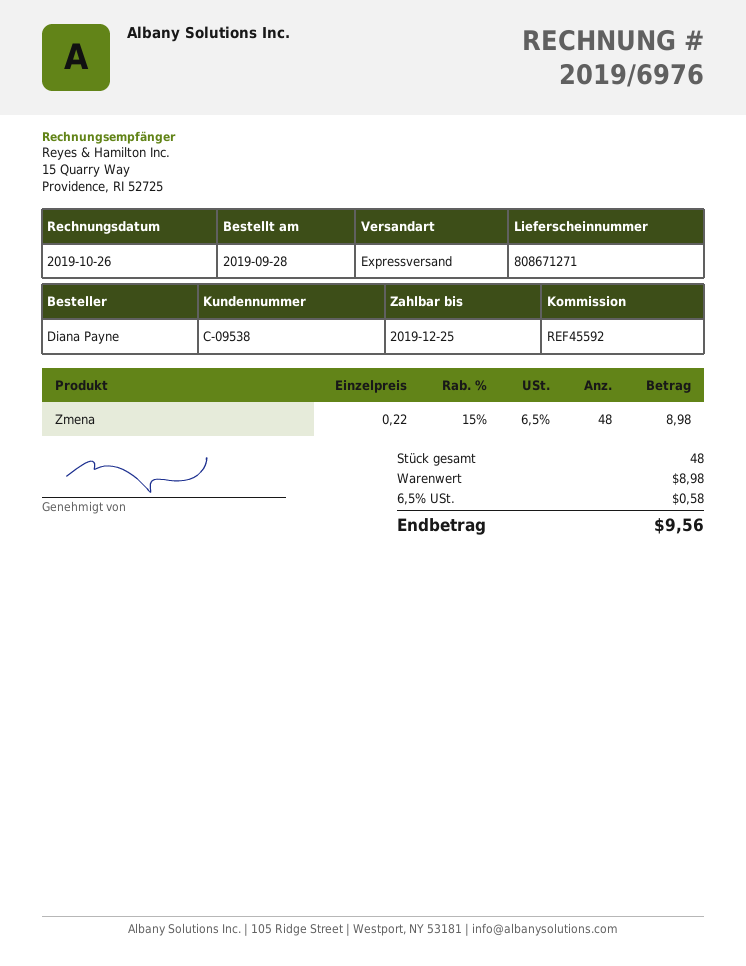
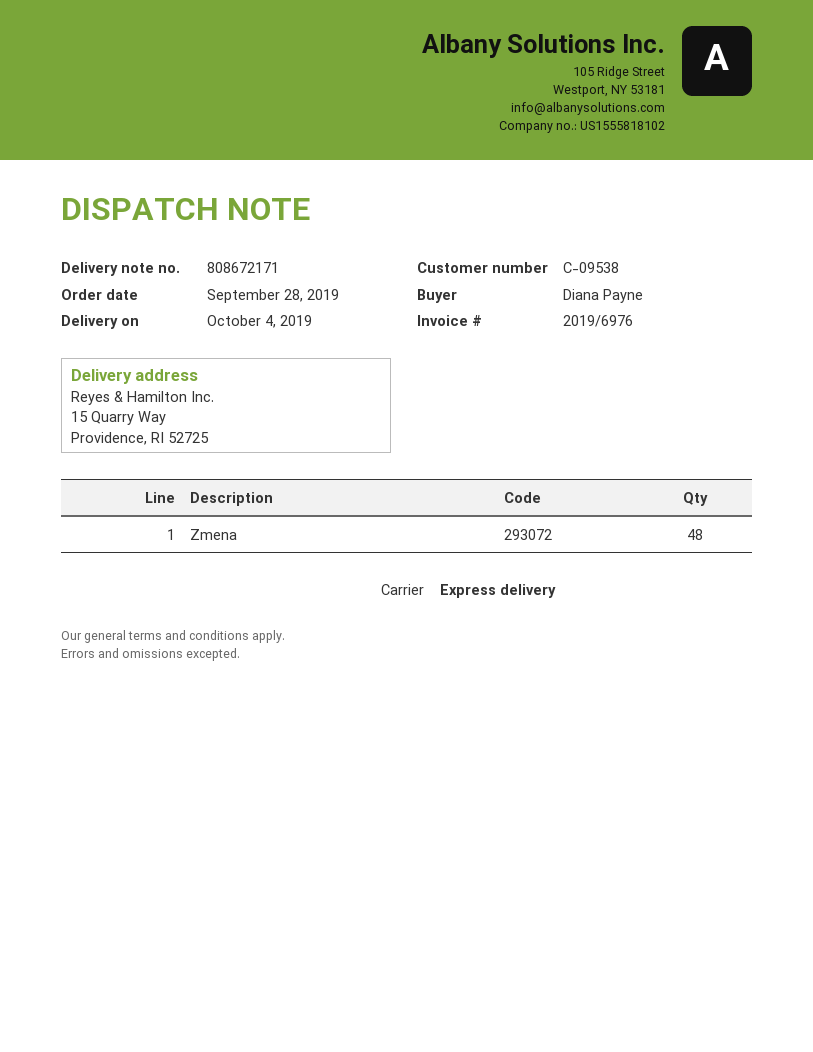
delivery note number: 808671271 -> 808672171

